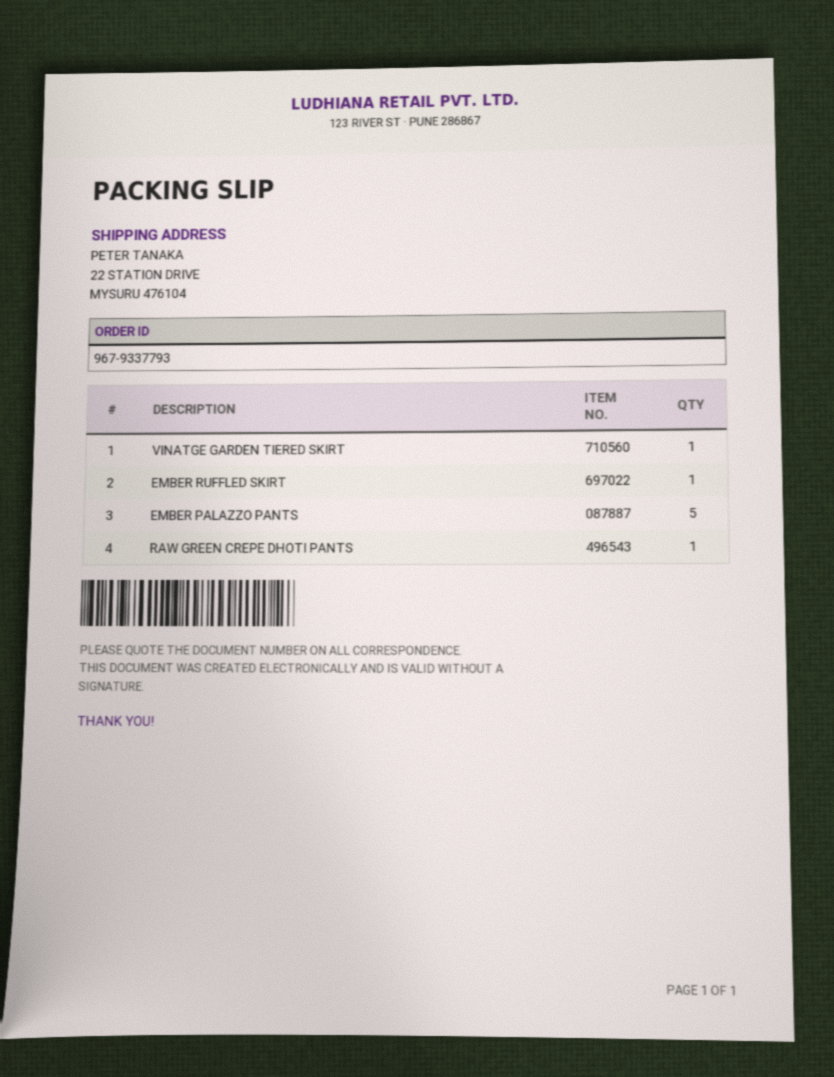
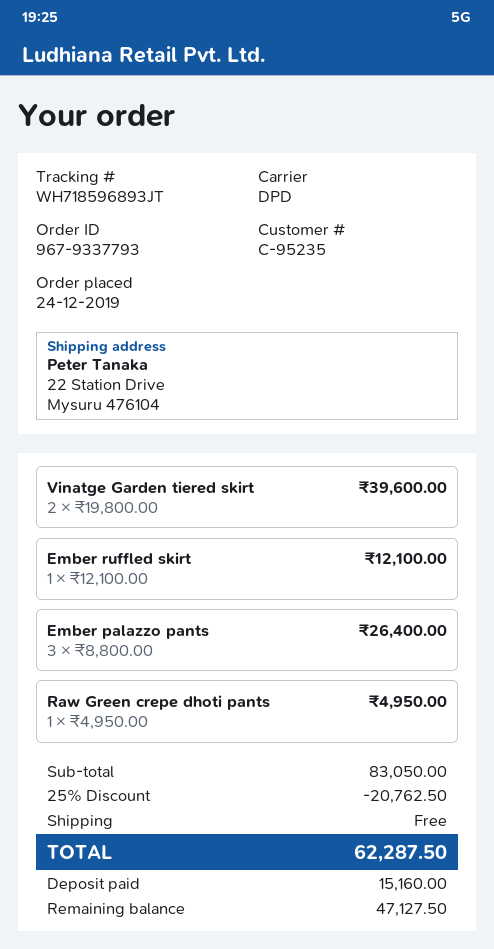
VINATGE GARDEN TIERED SKIRT: 1 -> 2
EMBER PALAZZO PANTS: 5 -> 3

